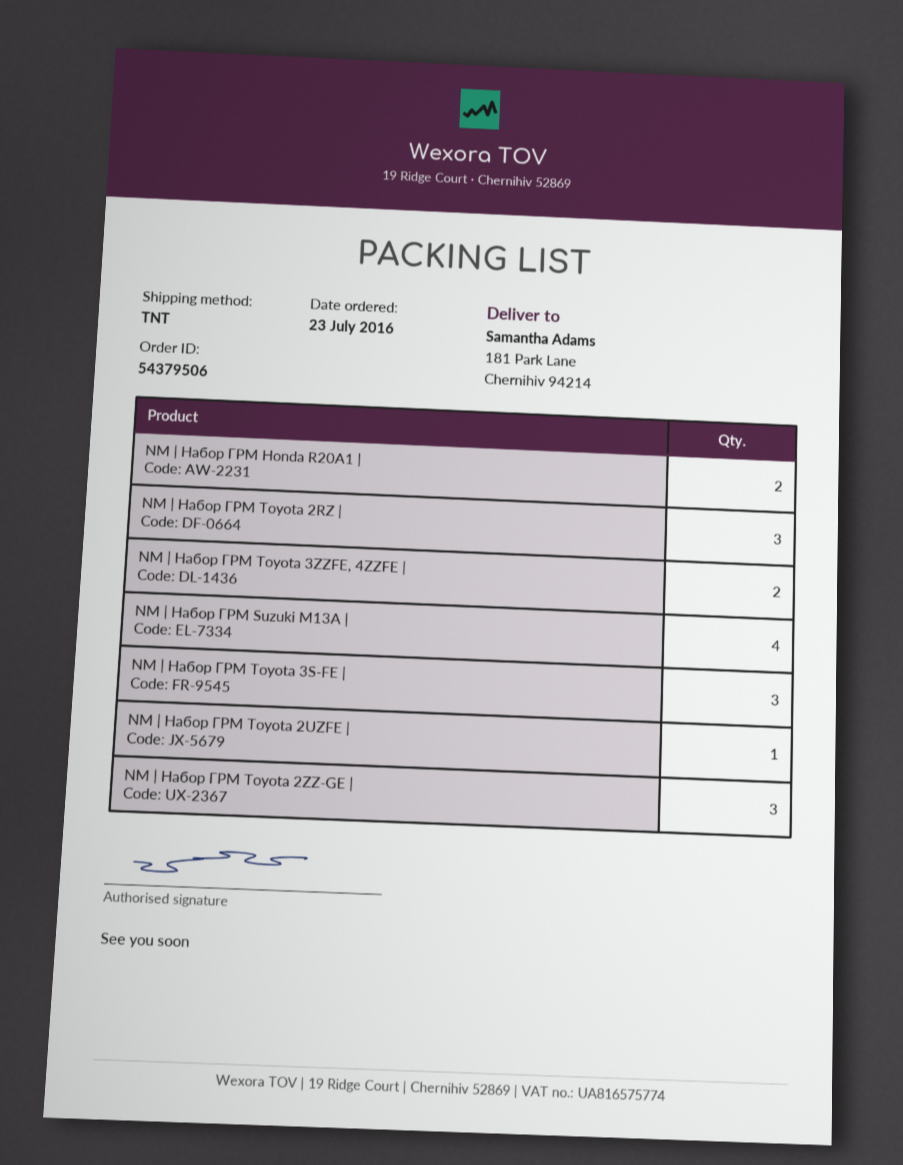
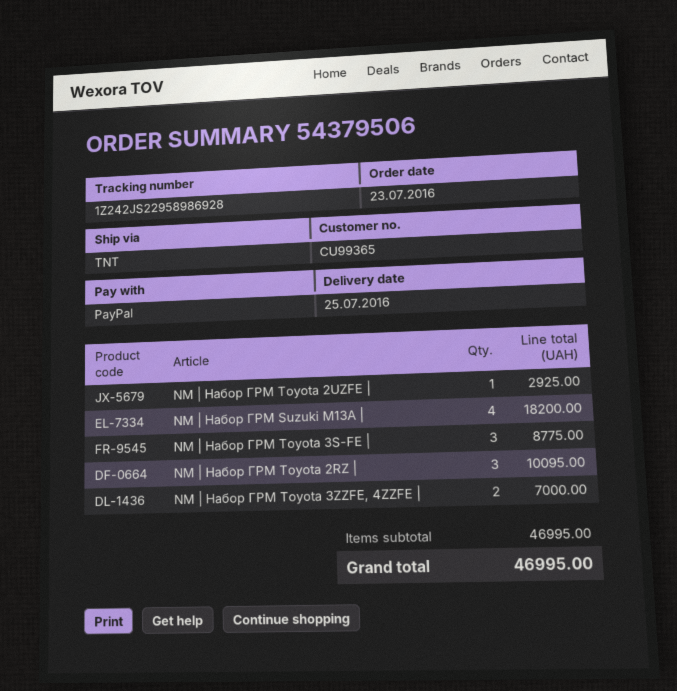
NM | Набор ГРМ Honda R20A1 |: 2 -> none
NM | Набор ГРМ Toyota 2ZZ-GE |: 3 -> none

